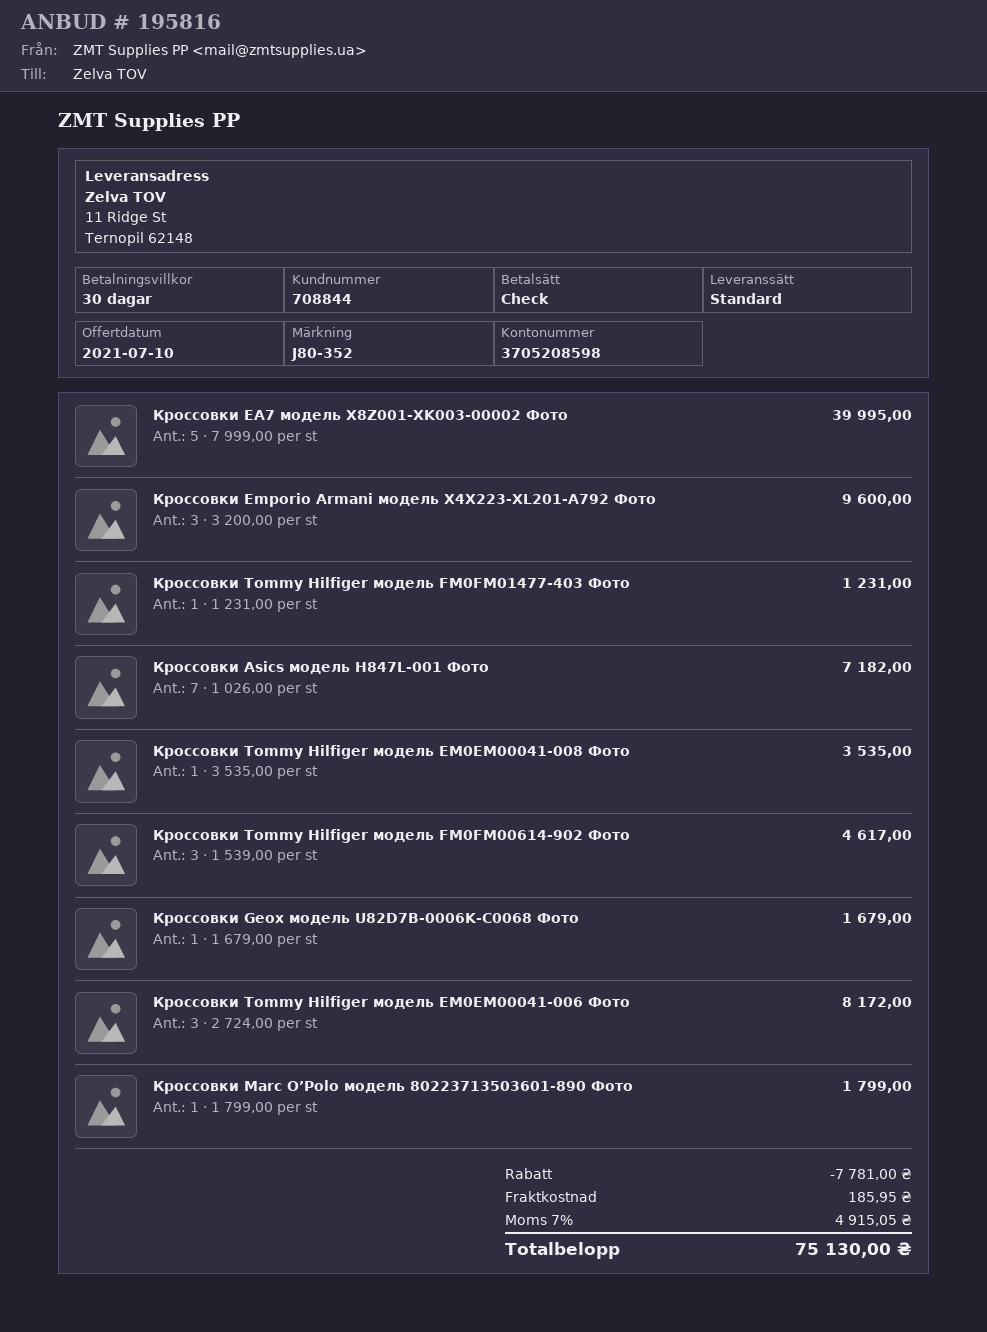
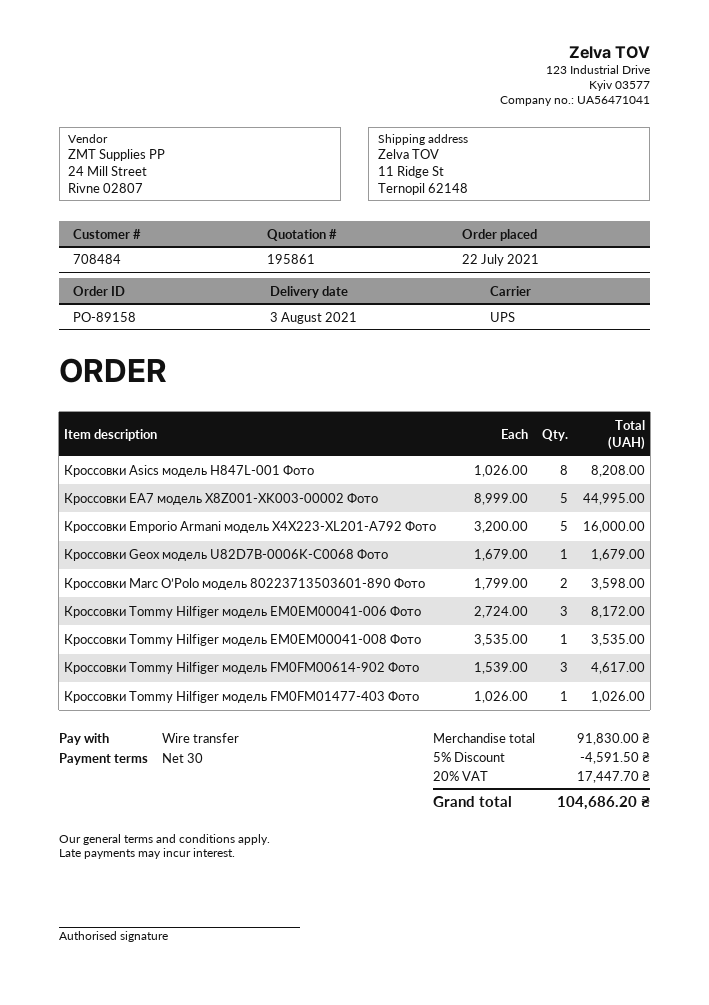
quote number: 195816 -> 195861
customer number: 708844 -> 708484
payment method: cheque -> bank transfer
shipping method: standard -> UPS
Кроссовки EA7 модель X8Z001-XK003-00002 Фото: 5 x 7999.00 = 39995.00 -> 5 x 8999.00 = 44995.00
Кроссовки Emporio Armani модель X4X223-XL201-A792 Фото: 3 x 3200.00 = 9600.00 -> 5 x 3200.00 = 16000.00
Кроссовки Tommy Hilfiger модель FM0FM01477-403 Фото: 1 x 1231.00 = 1231.00 -> 1 x 1026.00 = 1026.00
Кроссовки Asics модель H847L-001 Фото: 7 x 1026.00 = 7182.00 -> 8 x 1026.00 = 8208.00
Кроссовки Marc O’Polo модель 80223713503601-890 Фото: 1 x 1799.00 = 1799.00 -> 2 x 1799.00 = 3598.00
discount: 7781.00 -> 4591.50
shipping: 185.95 -> none
tax: 7% = 4915.05 -> 20% = 17447.70
total: 75130.00 -> 104686.20

